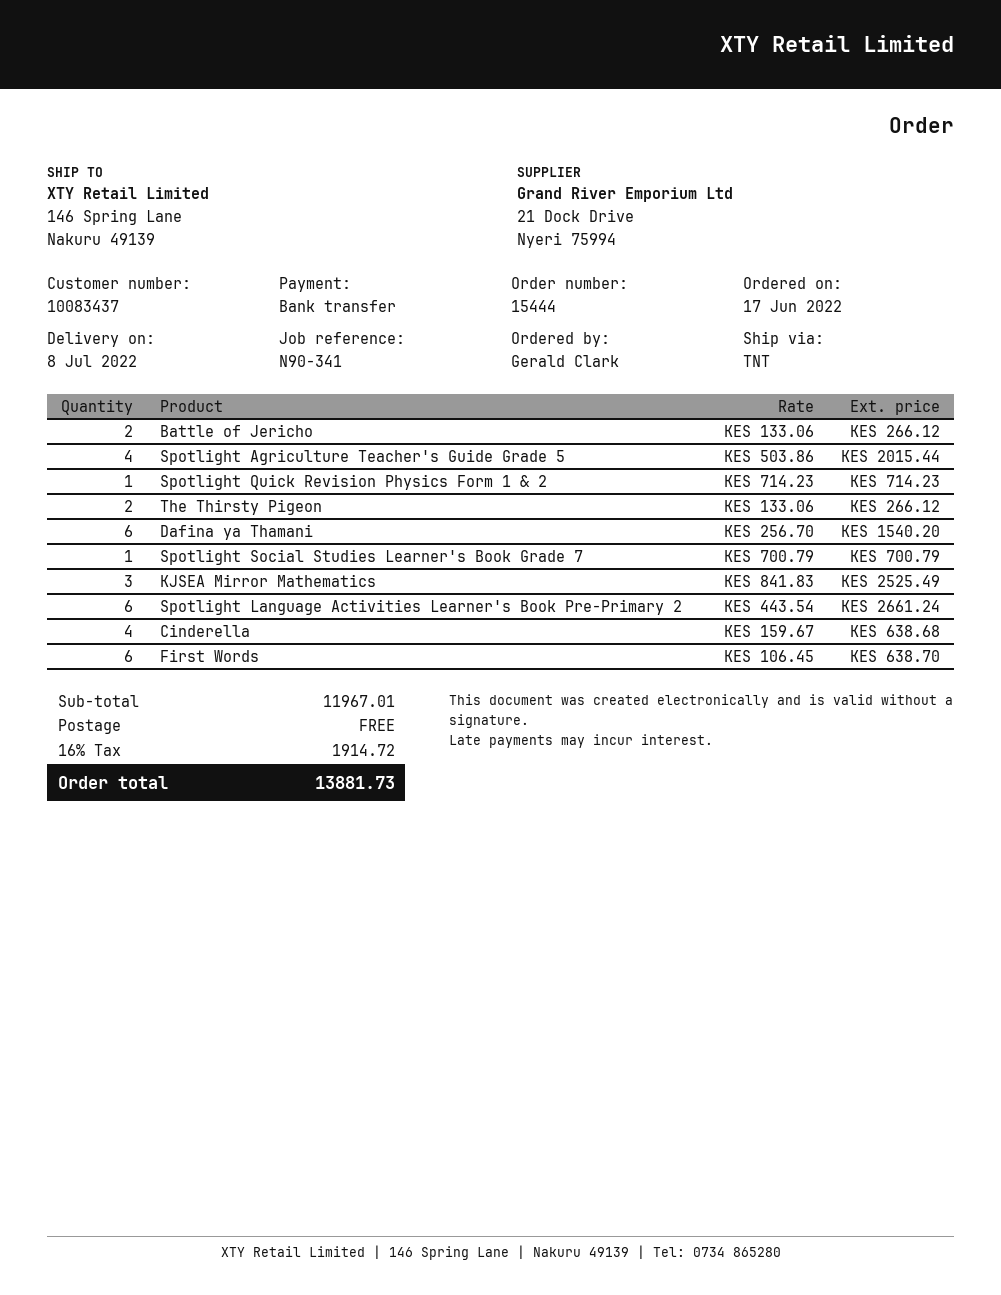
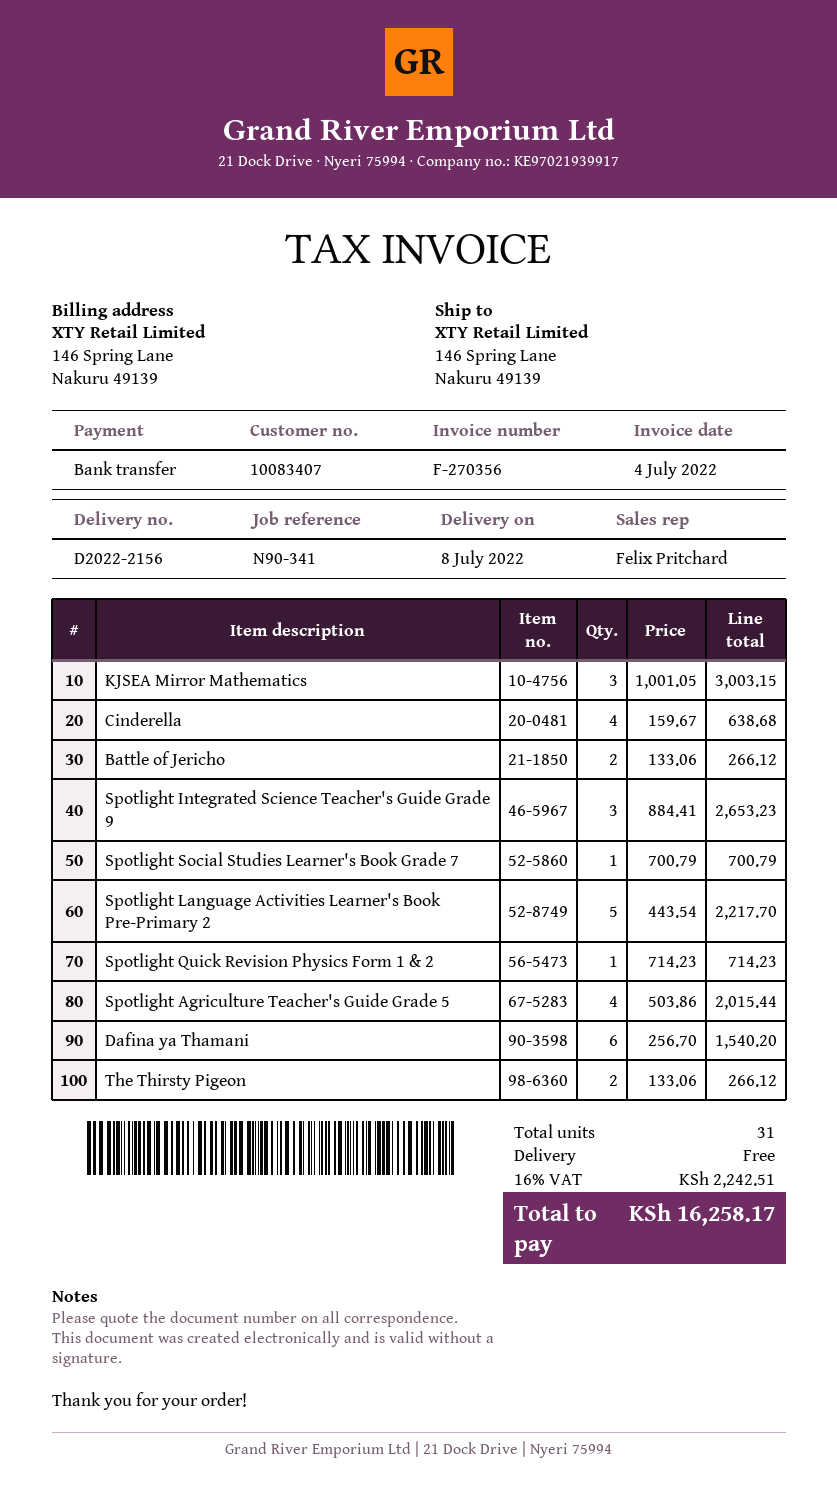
customer number: 10083437 -> 10083407
KJSEA Mirror Mathematics: 3 x 841.83 = 2525.49 -> 3 x 1001.05 = 3003.15
Spotlight Language Activities Learner's Book Pre-Primary 2: 6 x 443.54 = 2661.24 -> 5 x 443.54 = 2217.70
First Words: 6 x 106.45 = 638.70 -> none
Spotlight Integrated Science Teacher's Guide Grade 9: none -> 3 x 884.41 = 2653.23
tax: 16% = 1914.72 -> 16% = 2242.51
total: 13881.73 -> 16258.17

